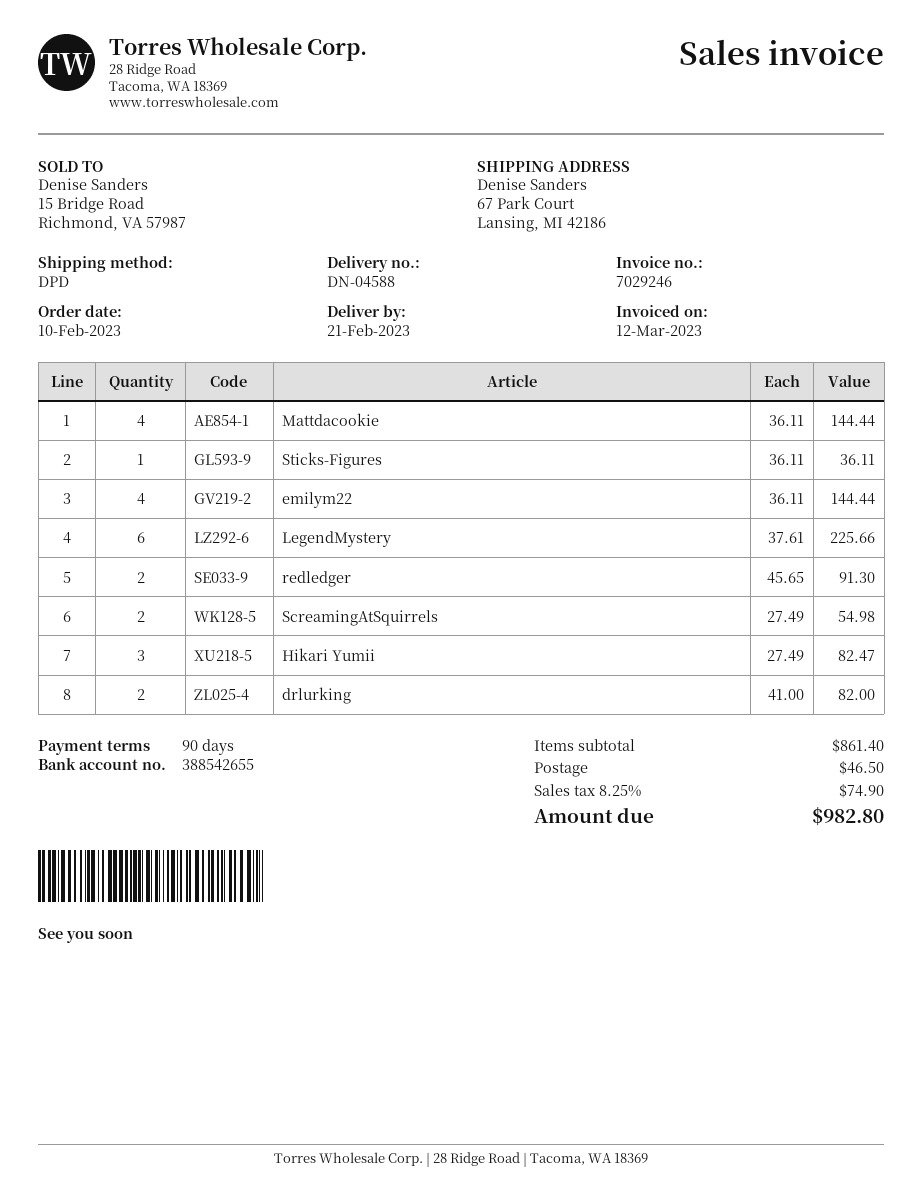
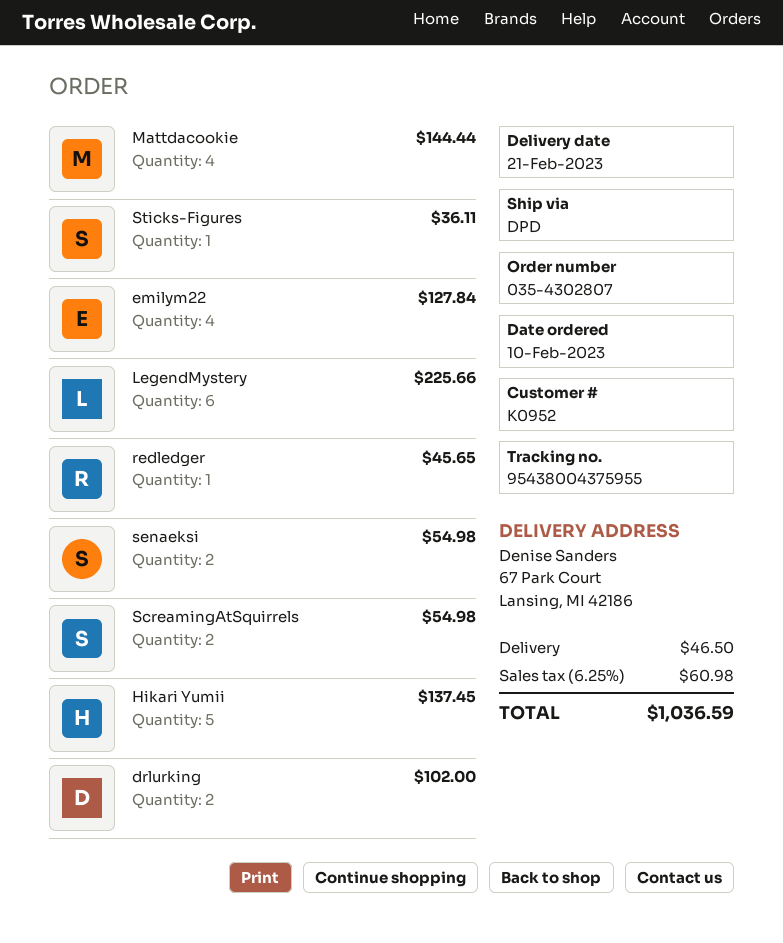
emilym22: 4 for 144.44 -> 4 for 127.84
redledger: 2 for 91.30 -> 1 for 45.65
Hikari Yumii: 3 for 82.47 -> 5 for 137.45
drlurking: 2 for 82.00 -> 2 for 102.00
senaeksi: none -> 2 for 54.98
tax: 8.25% = 74.90 -> 6.25% = 60.98
total: 982.80 -> 1036.59

